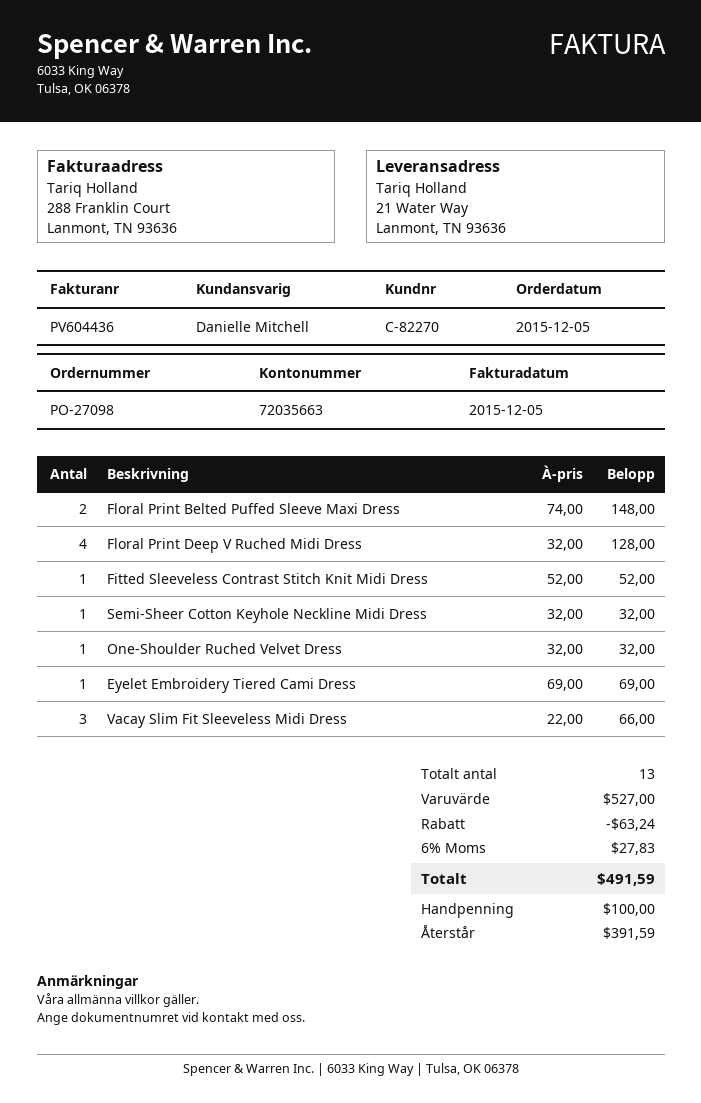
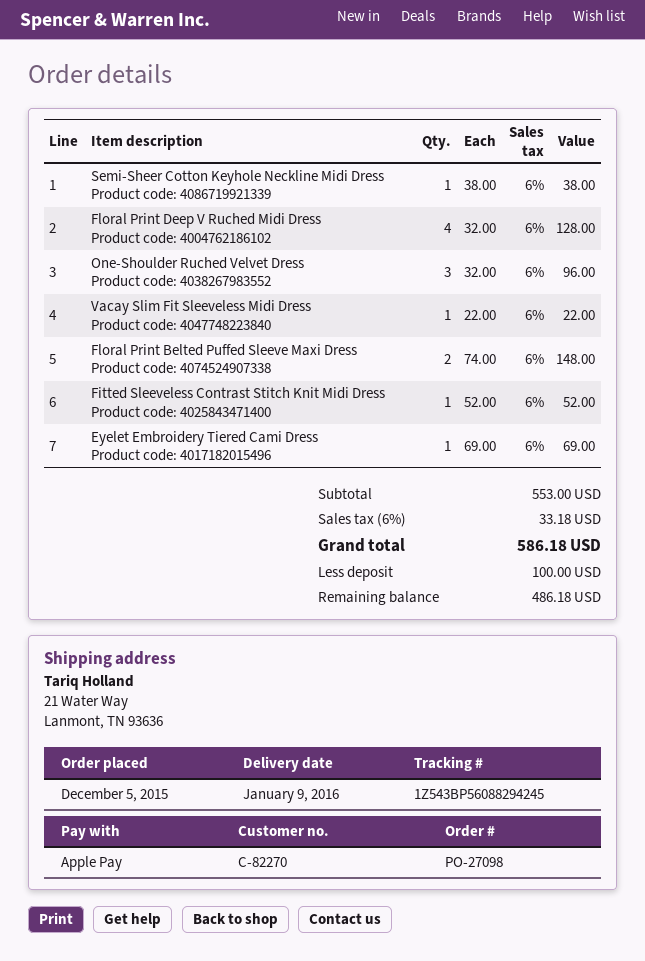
Semi-Sheer Cotton Keyhole Neckline Midi Dress: 1 x 32.00 = 32.00 -> 1 x 38.00 = 38.00
One-Shoulder Ruched Velvet Dress: 1 x 32.00 = 32.00 -> 3 x 32.00 = 96.00
Vacay Slim Fit Sleeveless Midi Dress: 3 x 22.00 = 66.00 -> 1 x 22.00 = 22.00
subtotal: 527.00 -> 553.00
discount: 63.24 -> none
tax: 6% = 27.83 -> 6% = 33.18
total: 491.59 -> 586.18
balance: 391.59 -> 486.18

